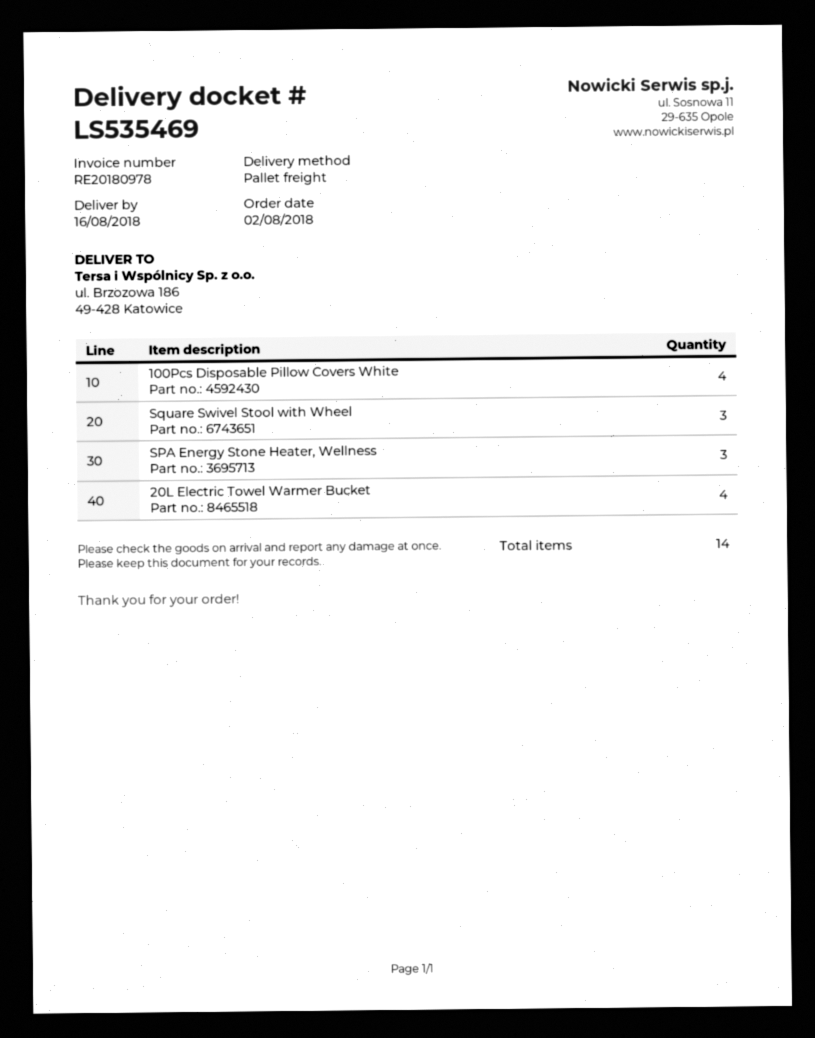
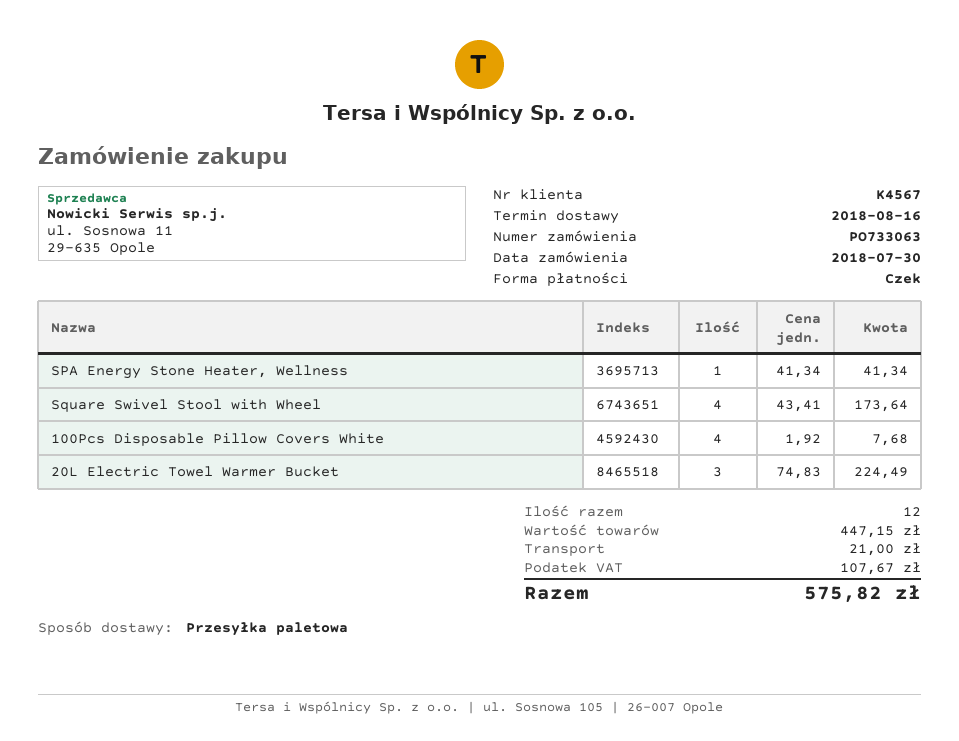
order date: 2018-08-02 -> 2018-07-30
Square Swivel Stool with Wheel: 3 -> 4
SPA Energy Stone Heater, Wellness: 3 -> 1
20L Electric Towel Warmer Bucket: 4 -> 3
total quantity: 14 -> 12

